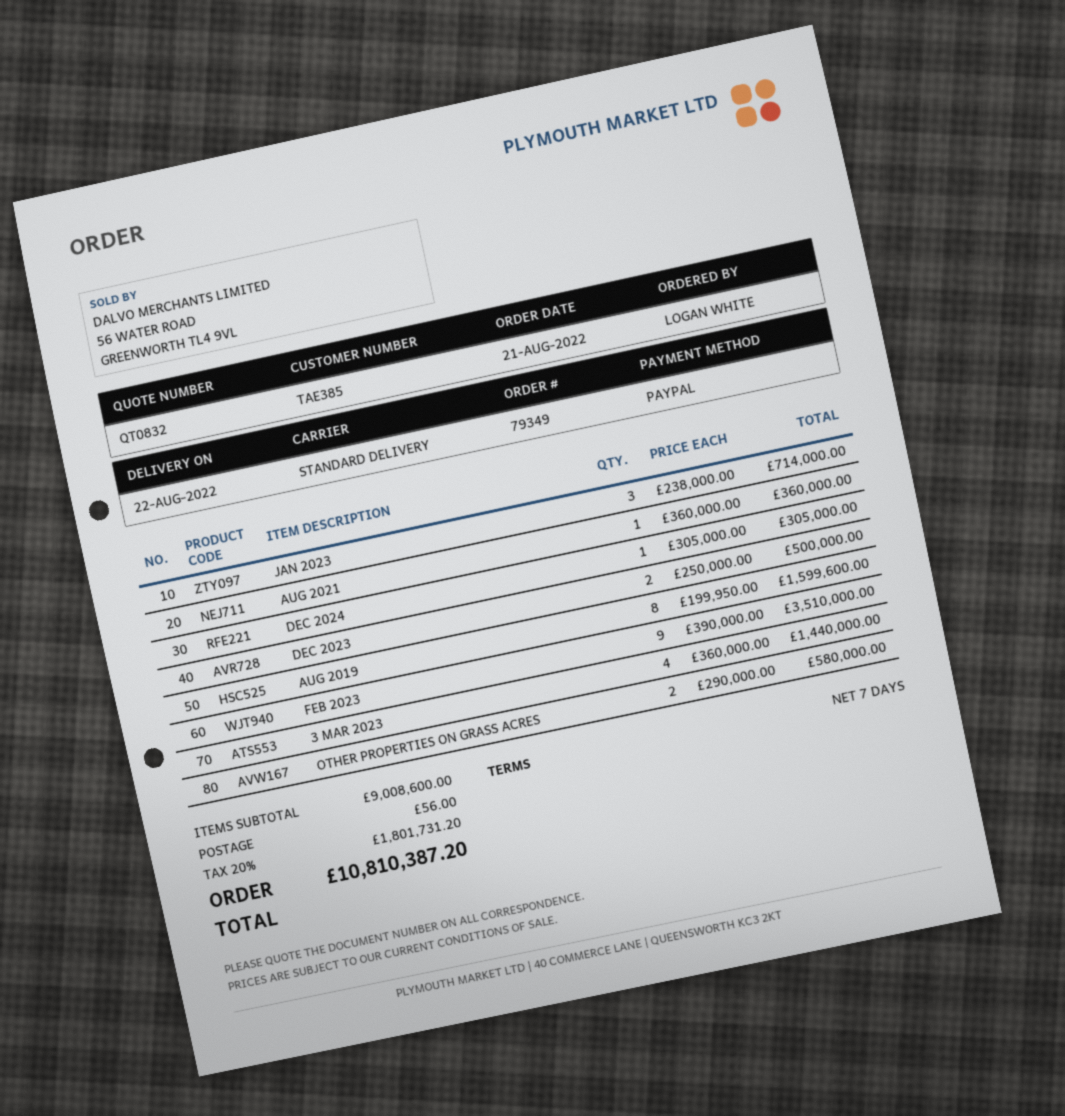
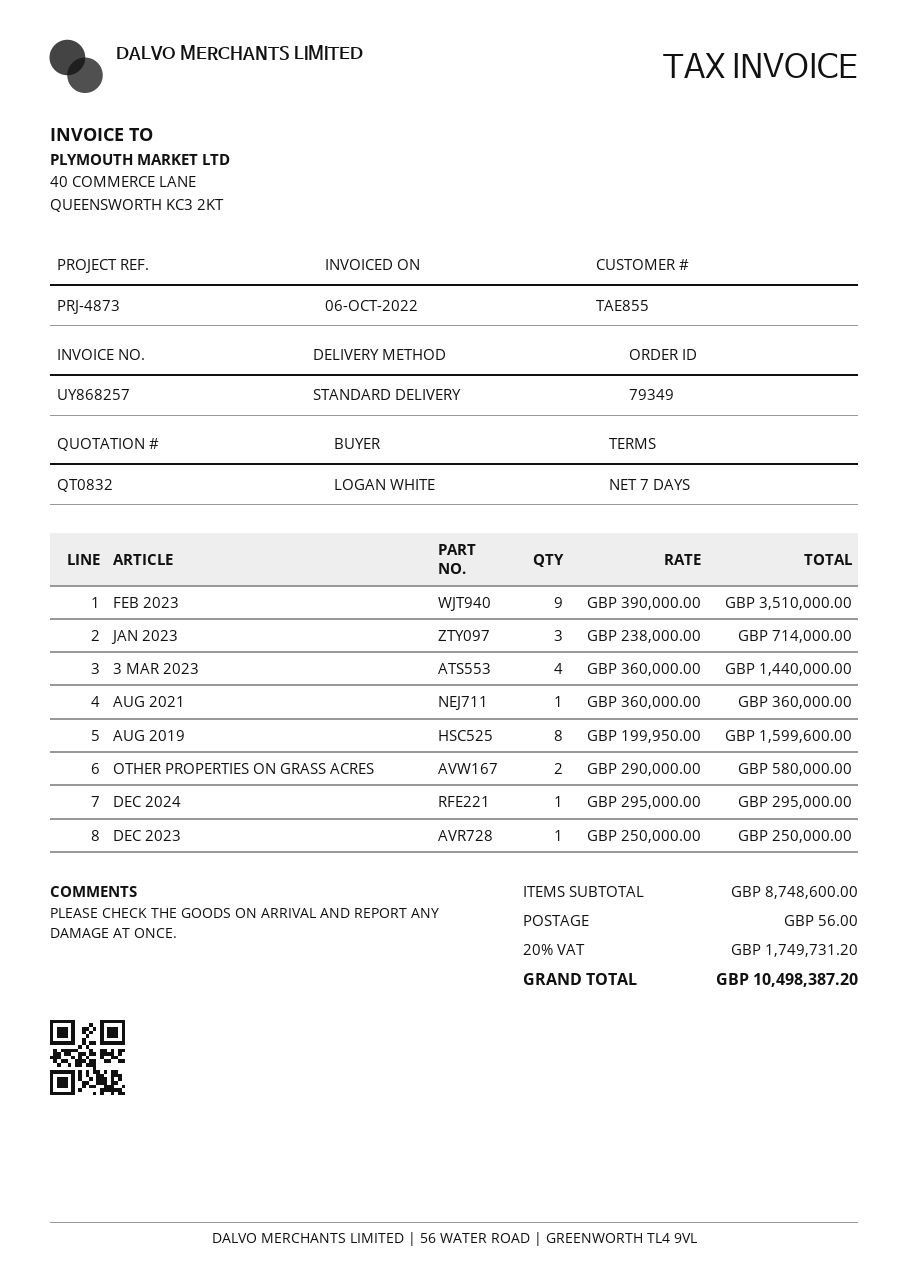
customer number: TAE385 -> TAE855
DEC 2024: 1 x 305000.00 = 305000.00 -> 1 x 295000.00 = 295000.00
DEC 2023: 2 x 250000.00 = 500000.00 -> 1 x 250000.00 = 250000.00
subtotal: 9008600.00 -> 8748600.00
tax: 20% = 1801731.20 -> 20% = 1749731.20
total: 10810387.20 -> 10498387.20

